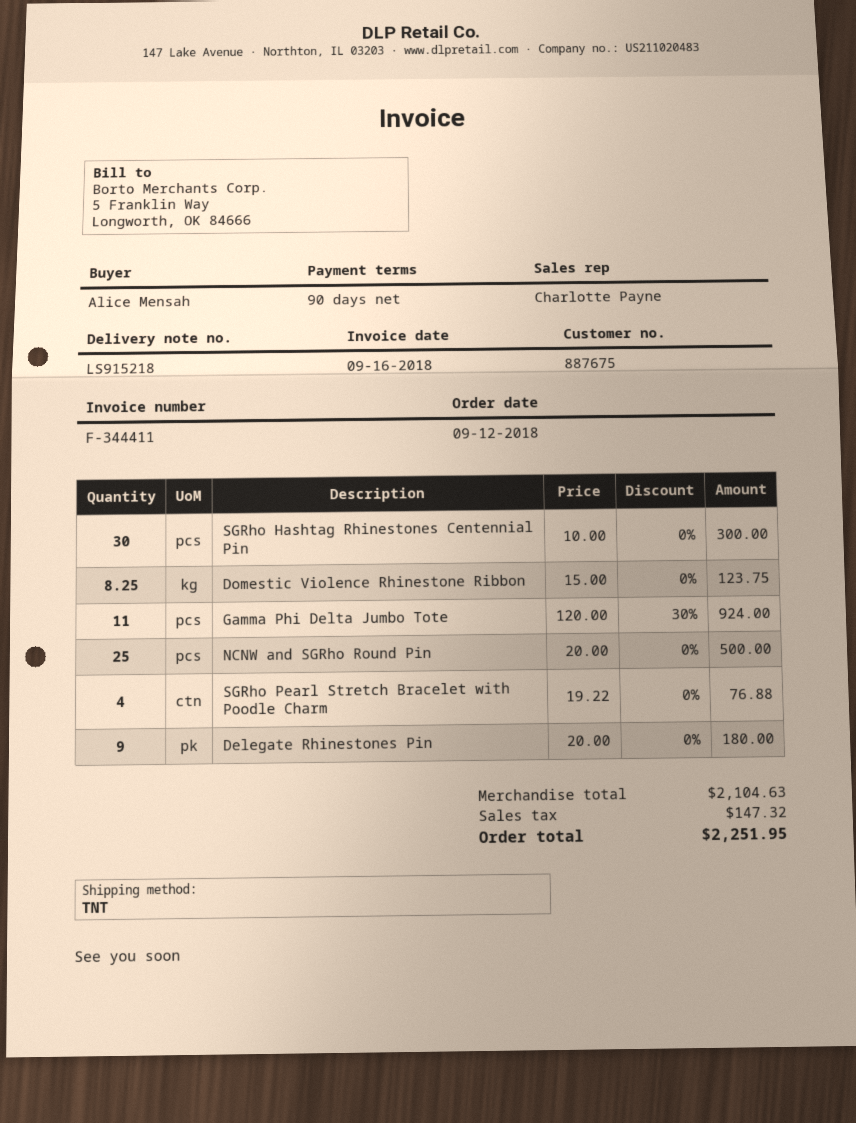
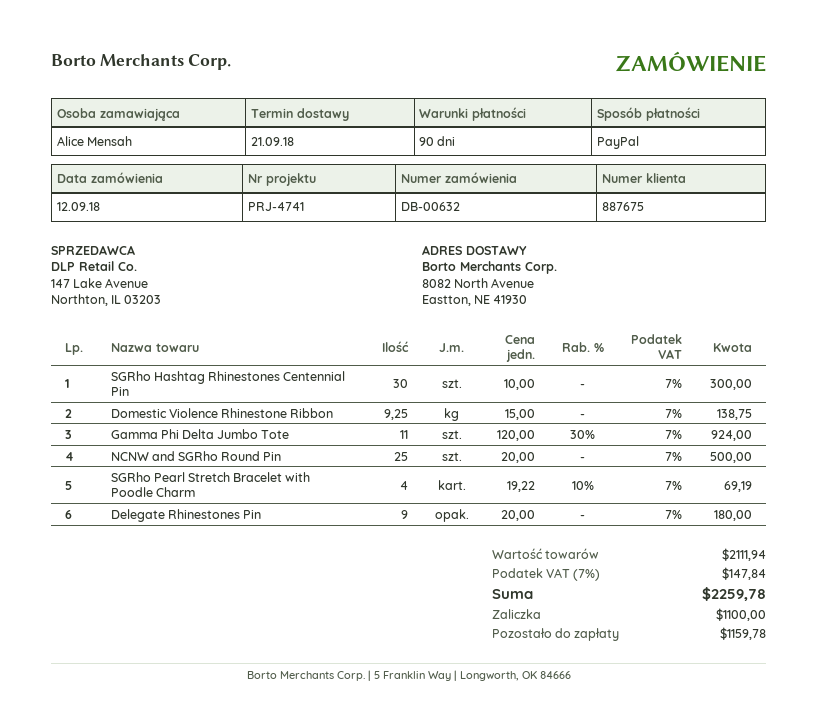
Domestic Violence Rhinestone Ribbon: 8.25 x 15.00 = 123.75 -> 9.25 x 15.00 = 138.75
SGRho Pearl Stretch Bracelet with Poodle Charm: 4 x 19.22 = 76.88 -> 4 x 19.22 - 10% = 69.19
subtotal: 2104.63 -> 2111.94
tax: 147.32 -> 147.84
total: 2251.95 -> 2259.78

